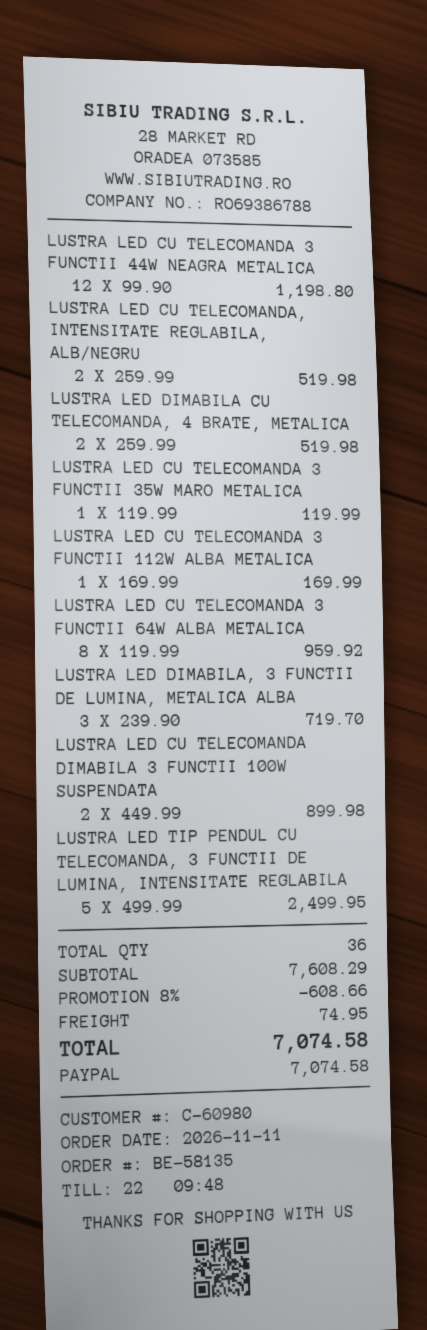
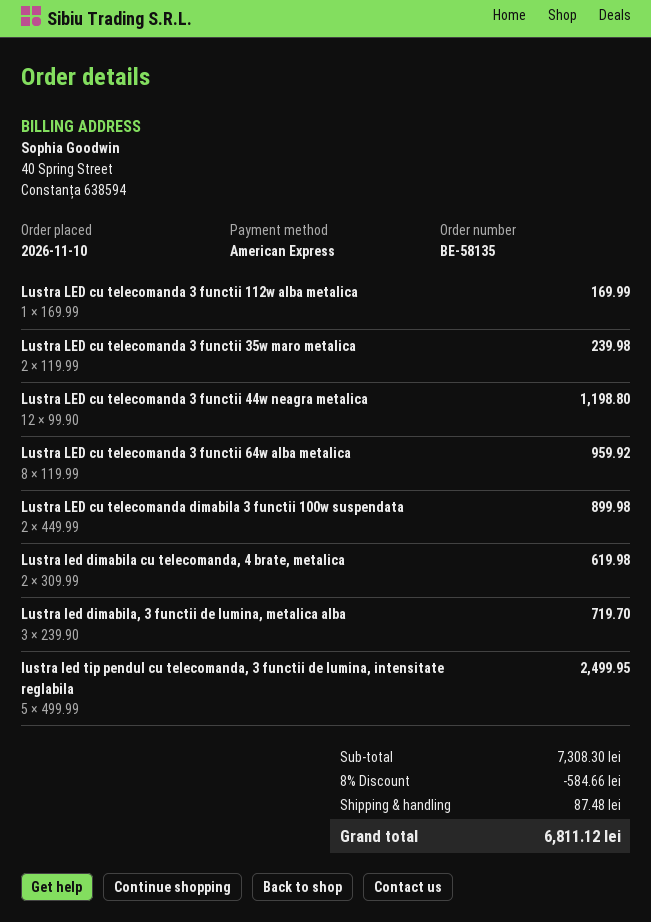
order date: 2026-11-11 -> 2026-11-10
payment method: PayPal -> American Express
LUSTRA LED CU TELECOMANDA, INTENSITATE REGLABILA, ALB/NEGRU: 2 x 259.99 = 519.98 -> none
LUSTRA LED DIMABILA CU TELECOMANDA, 4 BRATE, METALICA: 2 x 259.99 = 519.98 -> 2 x 309.99 = 619.98
LUSTRA LED CU TELECOMANDA 3 FUNCTII 35W MARO METALICA: 1 x 119.99 = 119.99 -> 2 x 119.99 = 239.98
subtotal: 7608.29 -> 7308.30
discount: 8% = 608.66 -> 8% = 584.66
shipping: 74.95 -> 87.48
total: 7074.58 -> 6811.12

